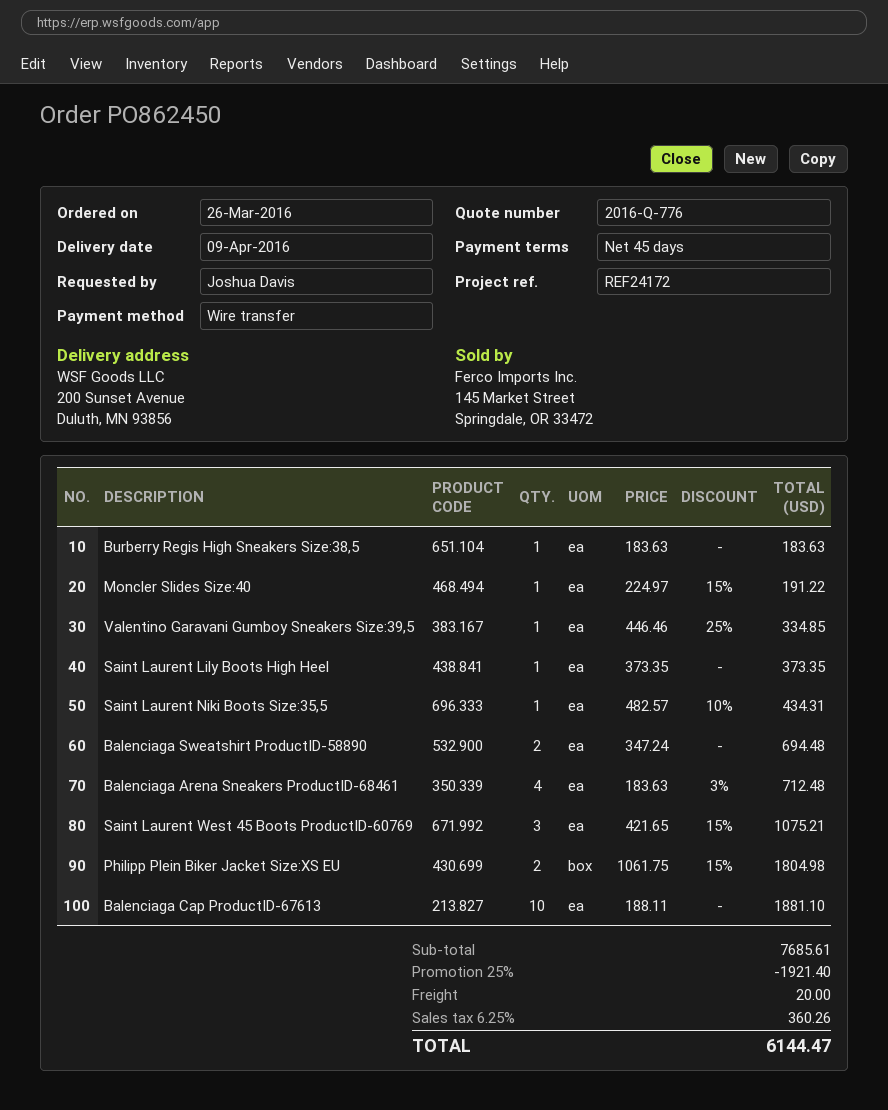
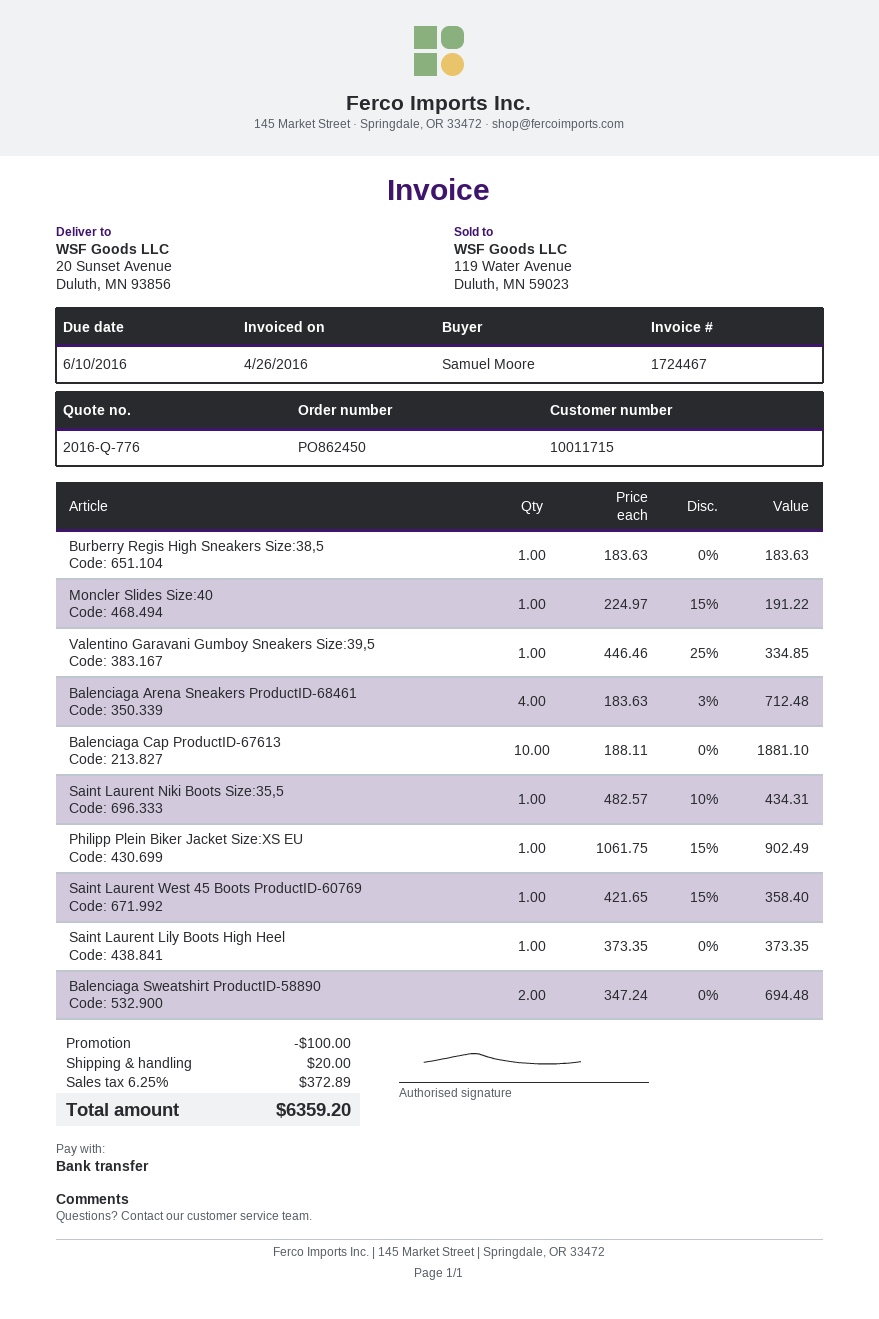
ordered by: Joshua Davis -> Samuel Moore
ship to: 200 Sunset Avenue, Duluth, MN 93856 -> 20 Sunset Avenue, Duluth, MN 93856
Saint Laurent West 45 Boots ProductID-60769: 3 x 421.65 - 15% = 1075.21 -> 1 x 421.65 - 15% = 358.40
Philipp Plein Biker Jacket Size:XS EU: 2 x 1061.75 - 15% = 1804.98 -> 1 x 1061.75 - 15% = 902.49
discount: 1921.40 -> 100.00
tax: 6.25% = 360.26 -> 6.25% = 372.89
total: 6144.47 -> 6359.20

